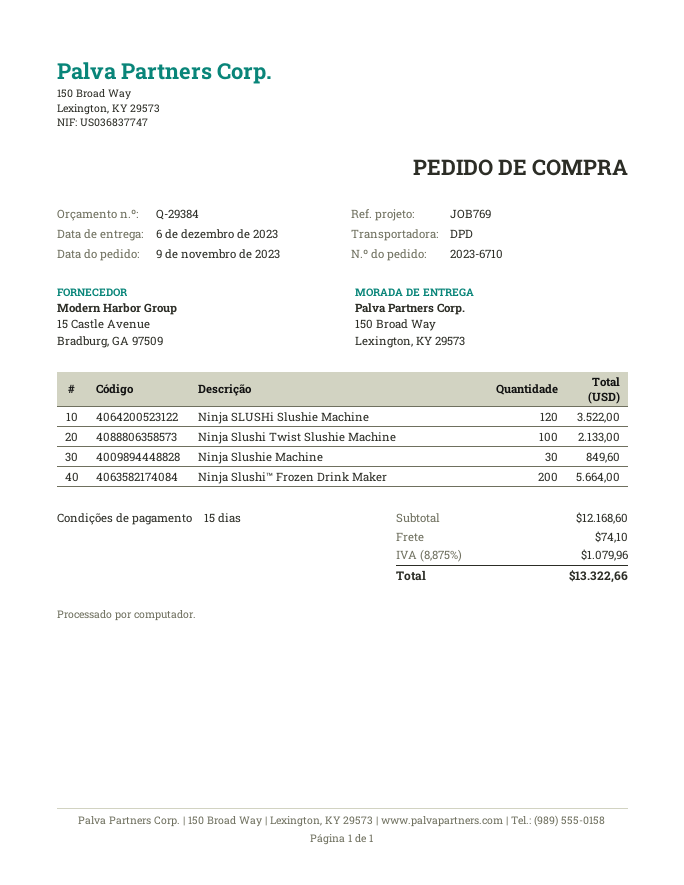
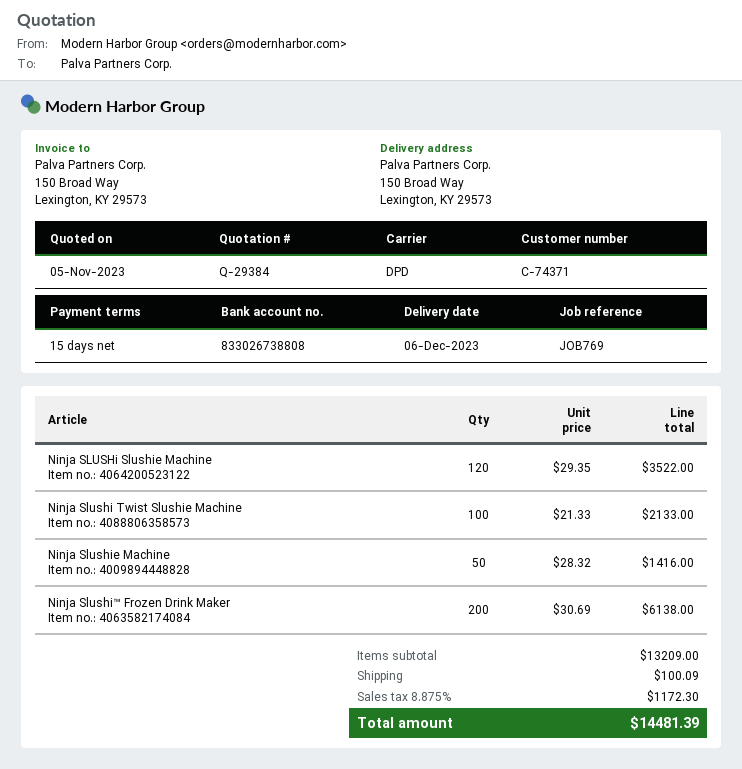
Ninja Slushie Machine: 30 for 849.60 -> 50 for 1416.00
Ninja Slushi™ Frozen Drink Maker: 200 for 5664.00 -> 200 for 6138.00
subtotal: 12168.60 -> 13209.00
shipping: 74.10 -> 100.09
tax: 8.875% = 1079.96 -> 8.875% = 1172.30
total: 13322.66 -> 14481.39

